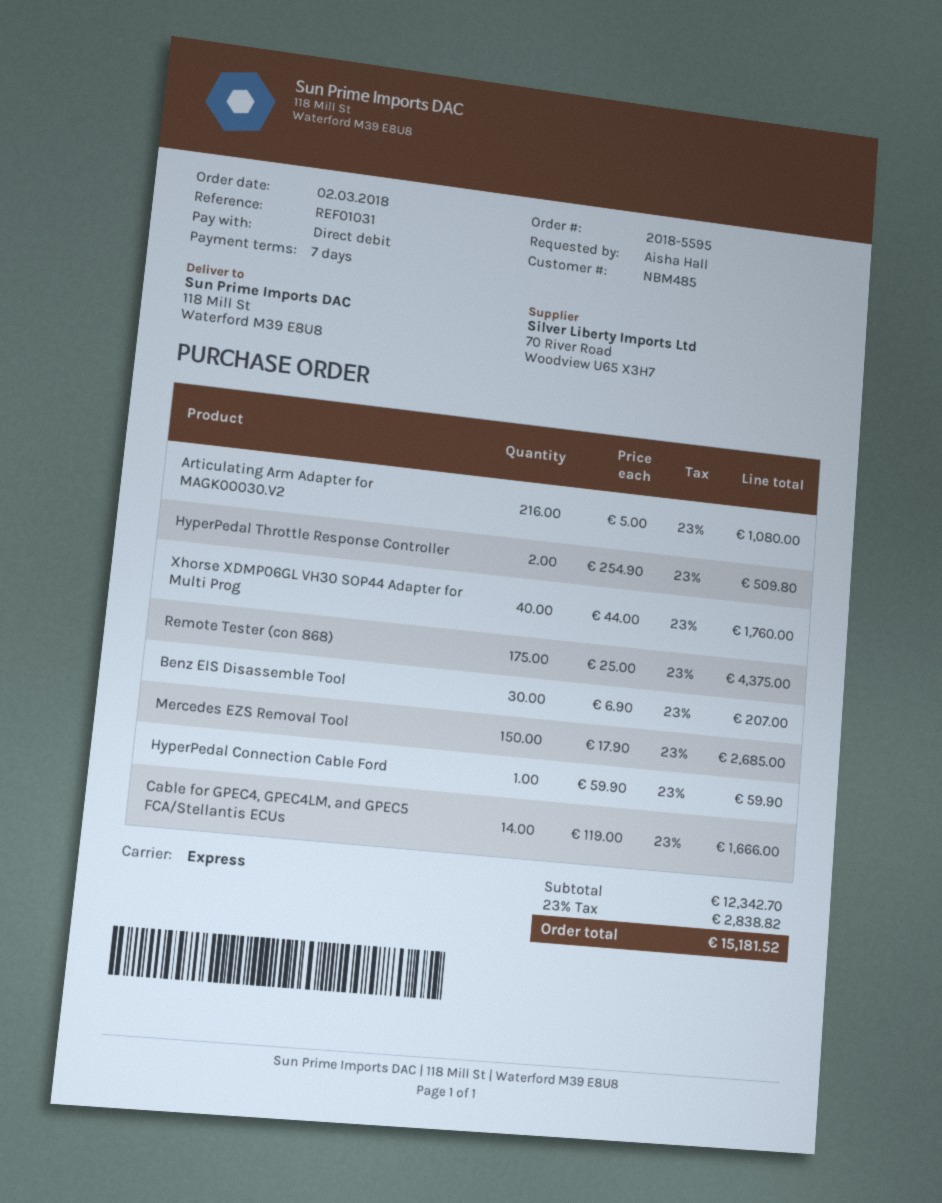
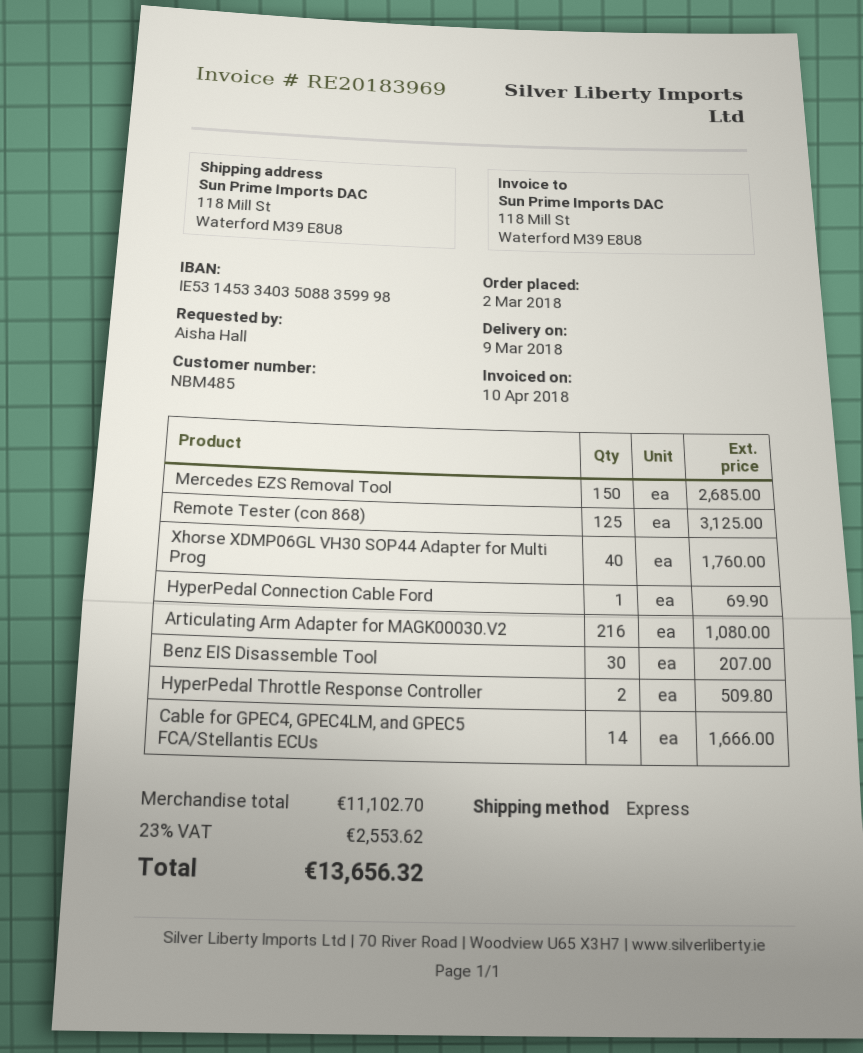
Remote Tester (con 868): 175 for 4375.00 -> 125 for 3125.00
HyperPedal Connection Cable Ford: 1 for 59.90 -> 1 for 69.90
subtotal: 12342.70 -> 11102.70
tax: 23% = 2838.82 -> 23% = 2553.62
total: 15181.52 -> 13656.32

